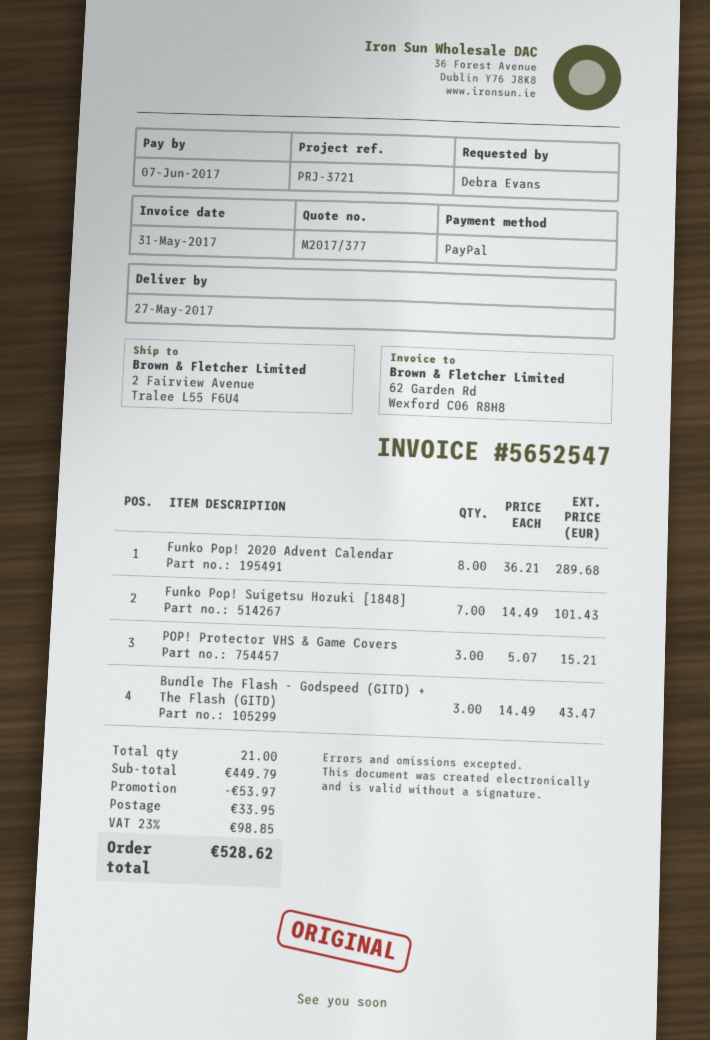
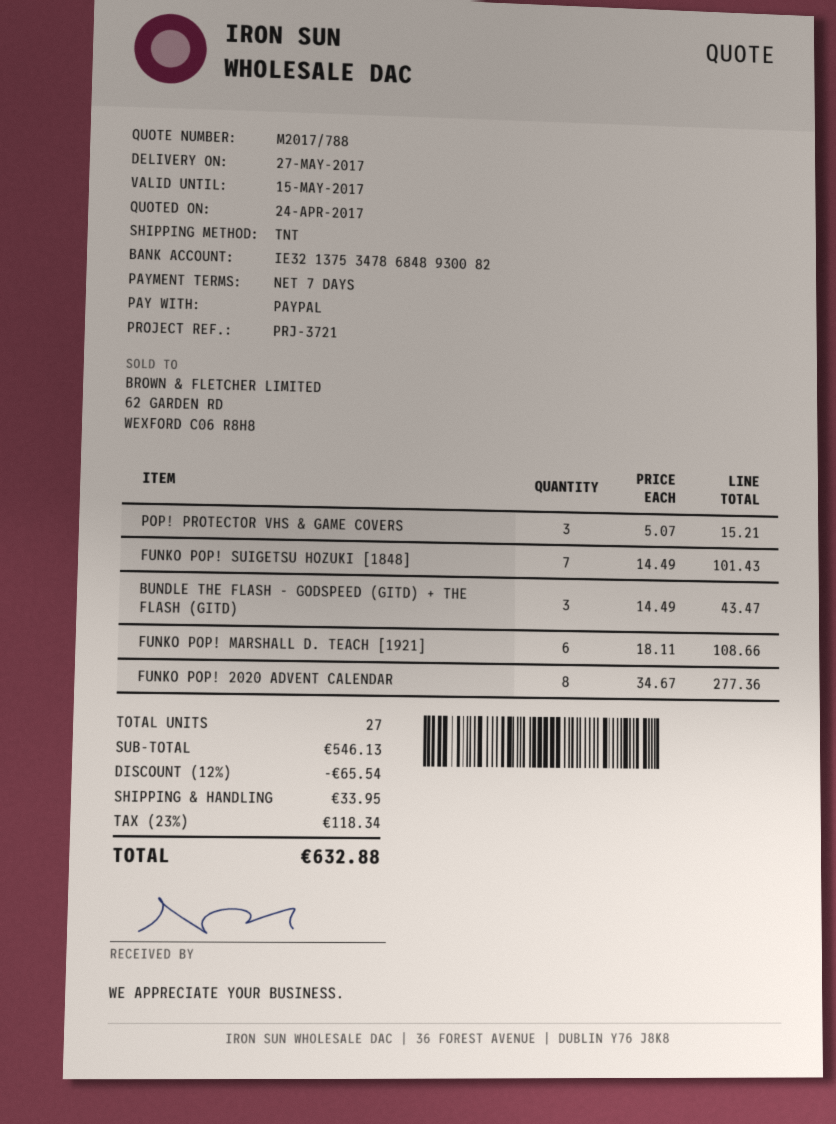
quote number: M2017/377 -> M2017/788
Funko Pop! 2020 Advent Calendar: 8 x 36.21 = 289.68 -> 8 x 34.67 = 277.36
FUNKO POP! MARSHALL D. TEACH [1921]: none -> 6 x 18.11 = 108.66
total quantity: 21 -> 27
subtotal: 449.79 -> 546.13
discount: 53.97 -> 65.54
tax: 23% = 98.85 -> 23% = 118.34
total: 528.62 -> 632.88

